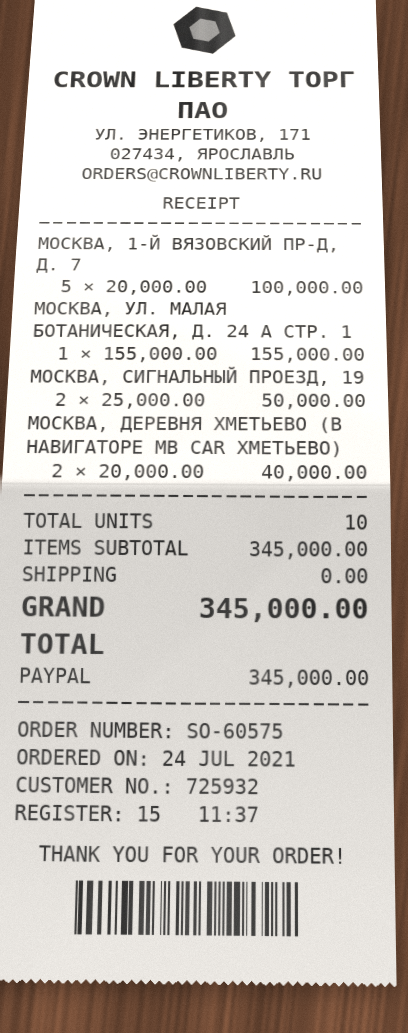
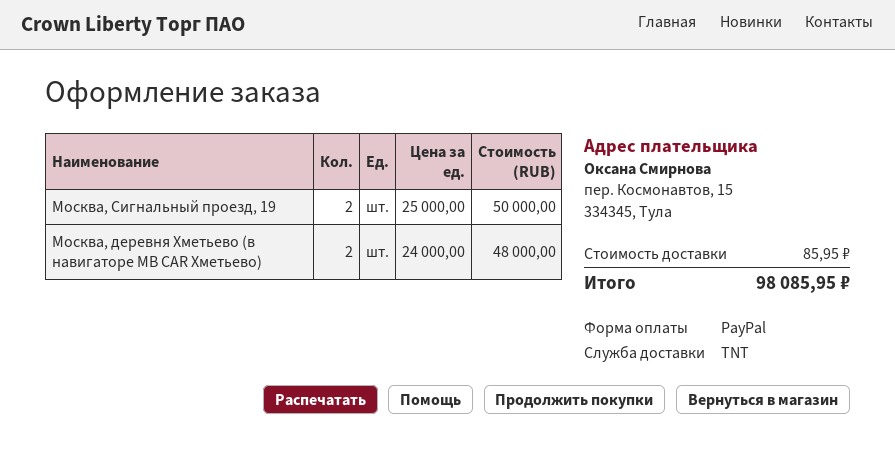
МОСКВА, 1-Й ВЯЗОВСКИЙ ПР-Д, Д. 7: 5 x 20000.00 = 100000.00 -> none
МОСКВА, УЛ. МАЛАЯ БОТАНИЧЕСКАЯ, Д. 24 А СТР. 1: 1 x 155000.00 = 155000.00 -> none
МОСКВА, ДЕРЕВНЯ ХМЕТЬЕВО (В НАВИГАТОРЕ MB CAR ХМЕТЬЕВО): 2 x 20000.00 = 40000.00 -> 2 x 24000.00 = 48000.00
shipping: 0.00 -> 85.95
total: 345000.00 -> 98085.95

